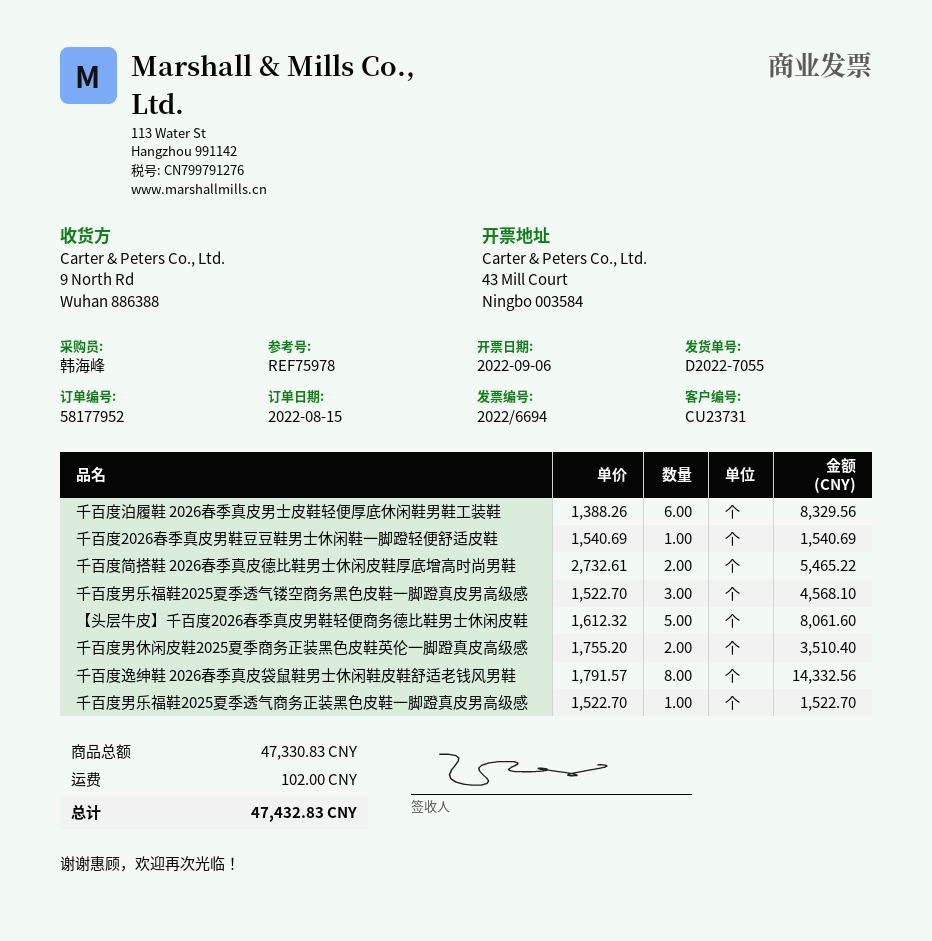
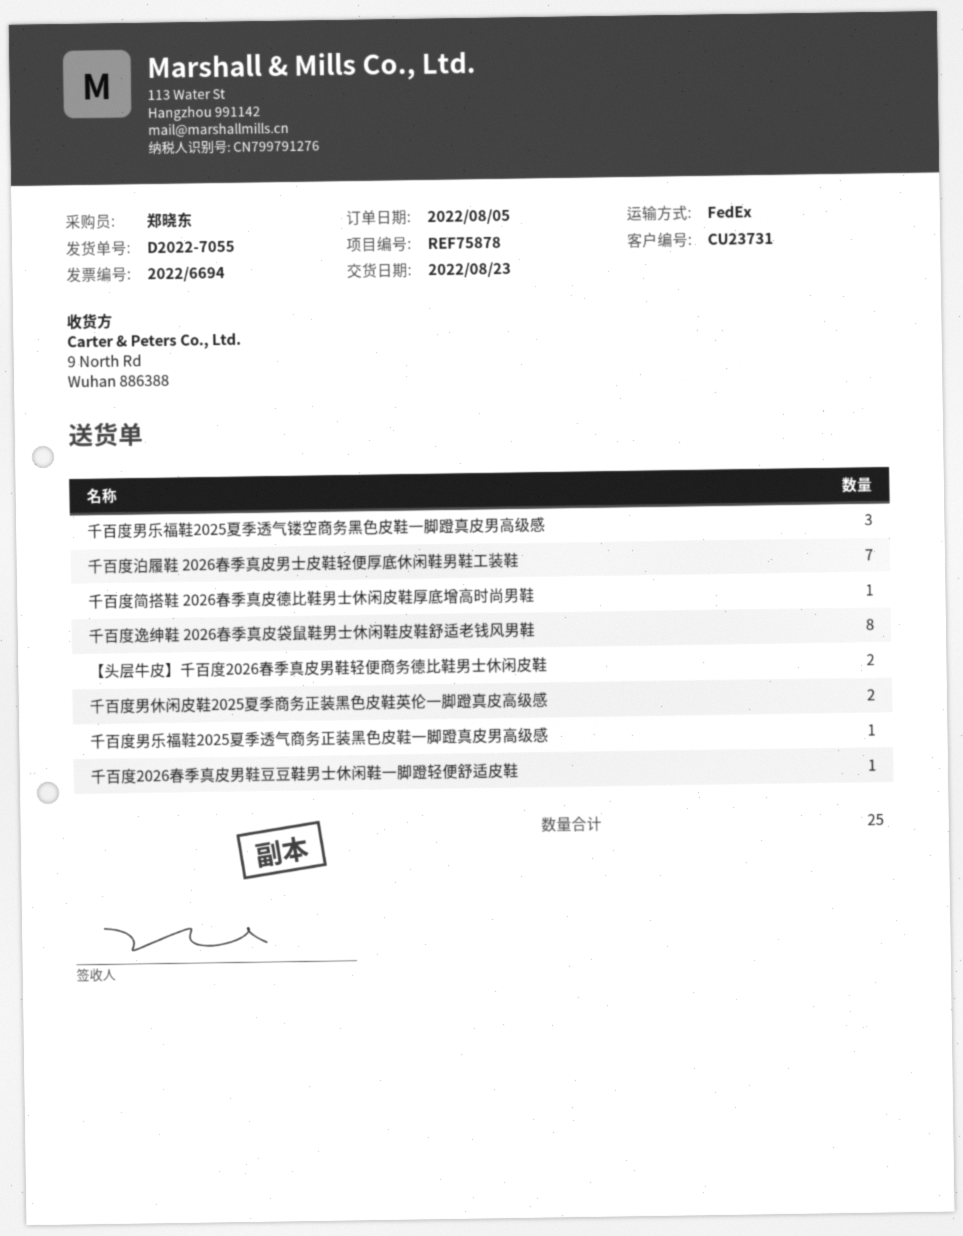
order date: 2022-08-15 -> 2022-08-05
reference: REF75978 -> REF75878
ordered by: 韩海峰 -> 郑晓东
千百度泊履鞋 2026春季真皮男士皮鞋轻便厚底休闲鞋男鞋工装鞋: 6 -> 7
千百度简搭鞋 2026春季真皮德比鞋男士休闲皮鞋厚底增高时尚男鞋: 2 -> 1
【头层牛皮】千百度2026春季真皮男鞋轻便商务德比鞋男士休闲皮鞋: 5 -> 2

